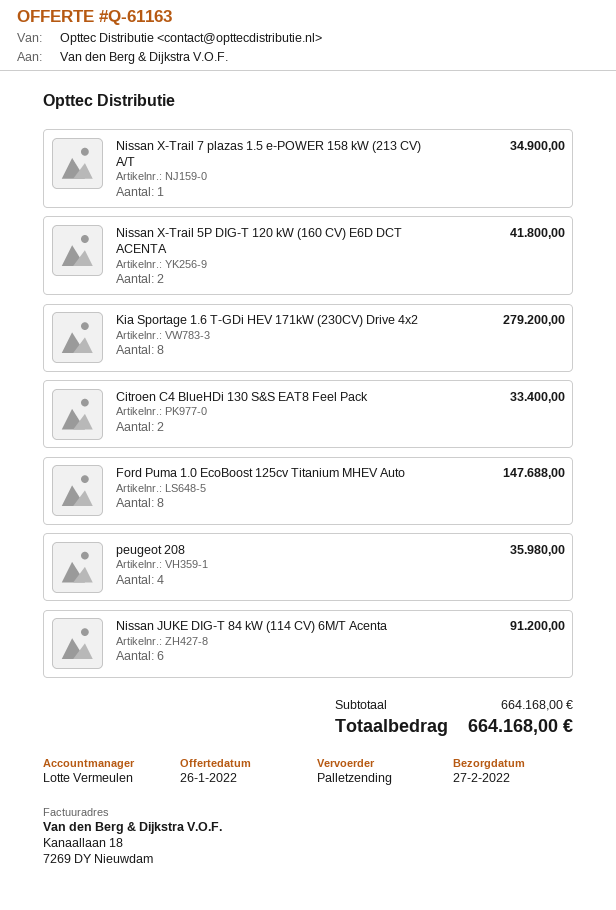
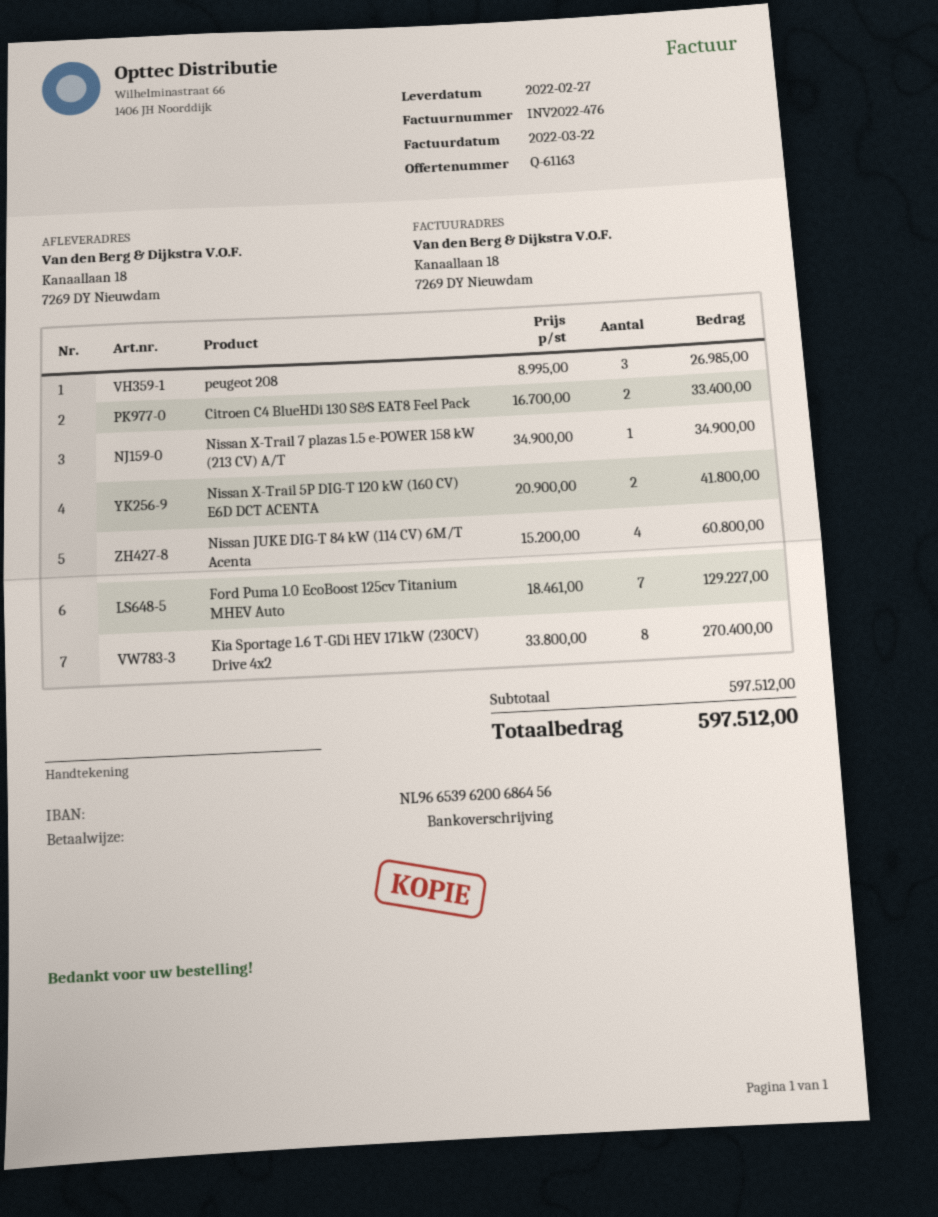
Kia Sportage 1.6 T-GDi HEV 171kW (230CV) Drive 4x2: 8 for 279200.00 -> 8 for 270400.00
Ford Puma 1.0 EcoBoost 125cv Titanium MHEV Auto: 8 for 147688.00 -> 7 for 129227.00
peugeot 208: 4 for 35980.00 -> 3 for 26985.00
Nissan JUKE DIG-T 84 kW (114 CV) 6M/T Acenta: 6 for 91200.00 -> 4 for 60800.00
subtotal: 664168.00 -> 597512.00
total: 664168.00 -> 597512.00

